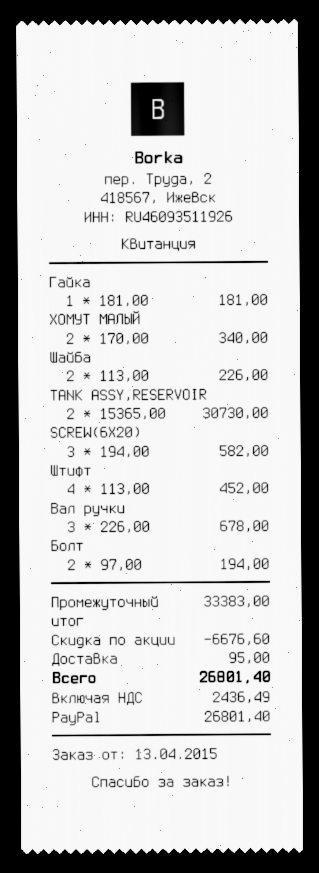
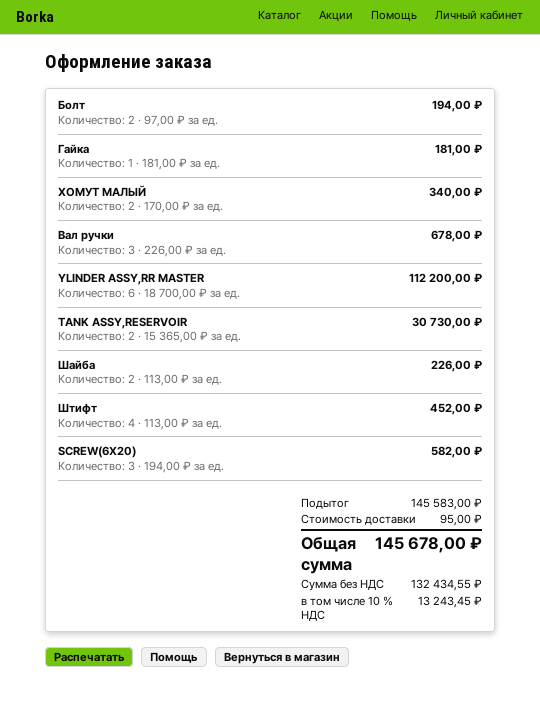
YLINDER ASSY,RR MASTER: none -> 6 x 18700.00 = 112200.00
subtotal: 33383.00 -> 145583.00
discount: 6676.60 -> none
tax: 2436.49 -> 13243.45
total: 26801.40 -> 145678.00

